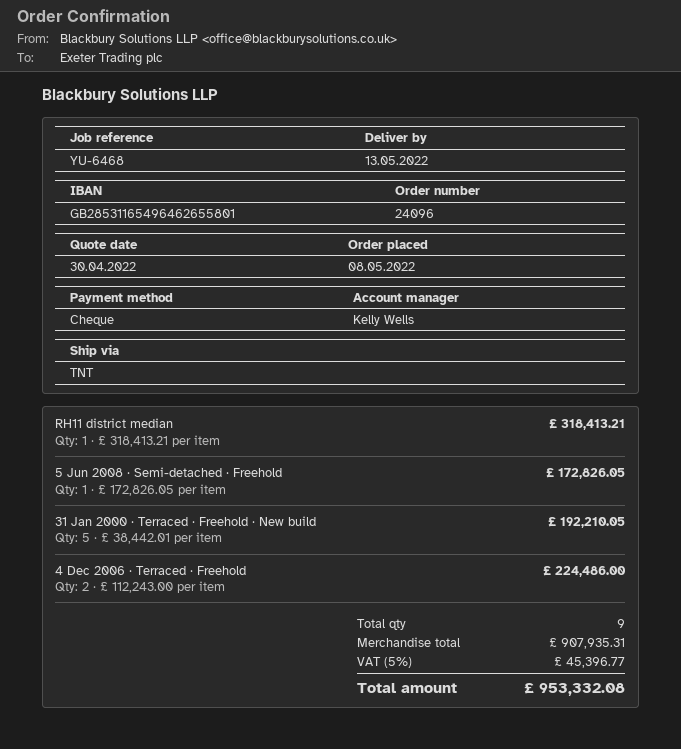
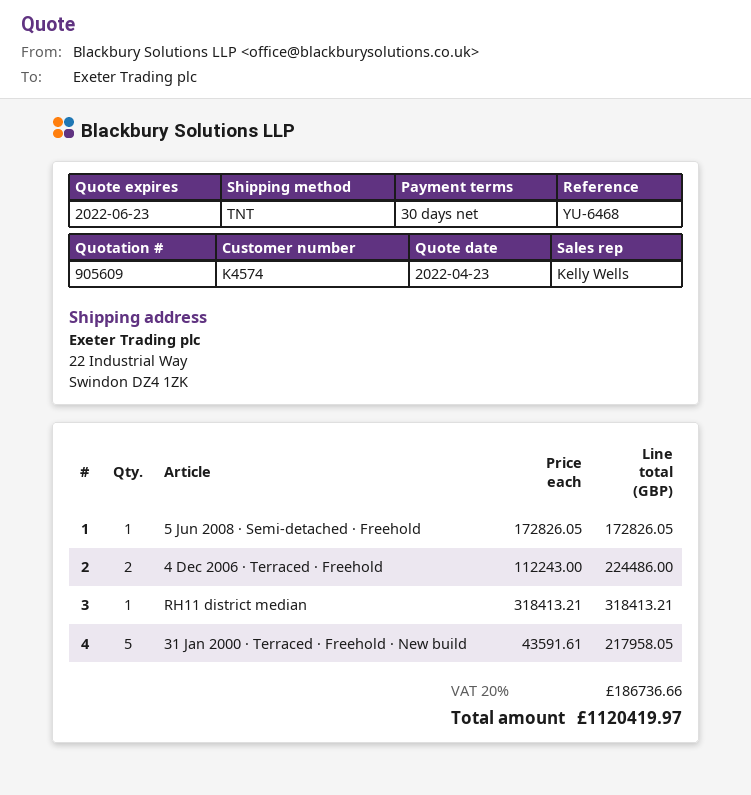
quote date: 2022-04-30 -> 2022-04-23
31 Jan 2000 · Terraced · Freehold · New build: 5 x 38442.01 = 192210.05 -> 5 x 43591.61 = 217958.05
tax: 5% = 45396.77 -> 20% = 186736.66
total: 953332.08 -> 1120419.97

